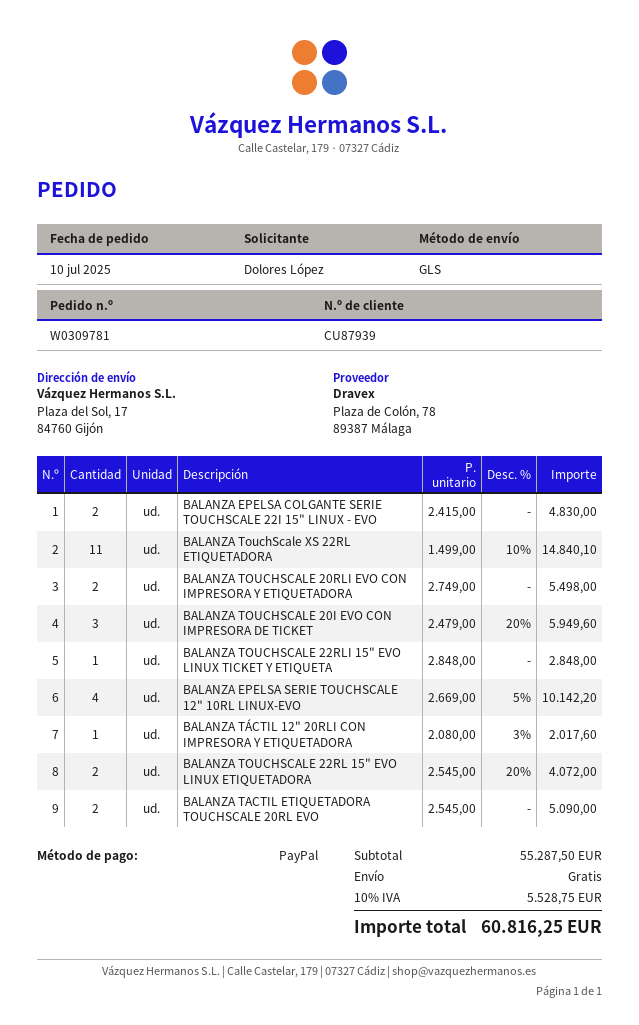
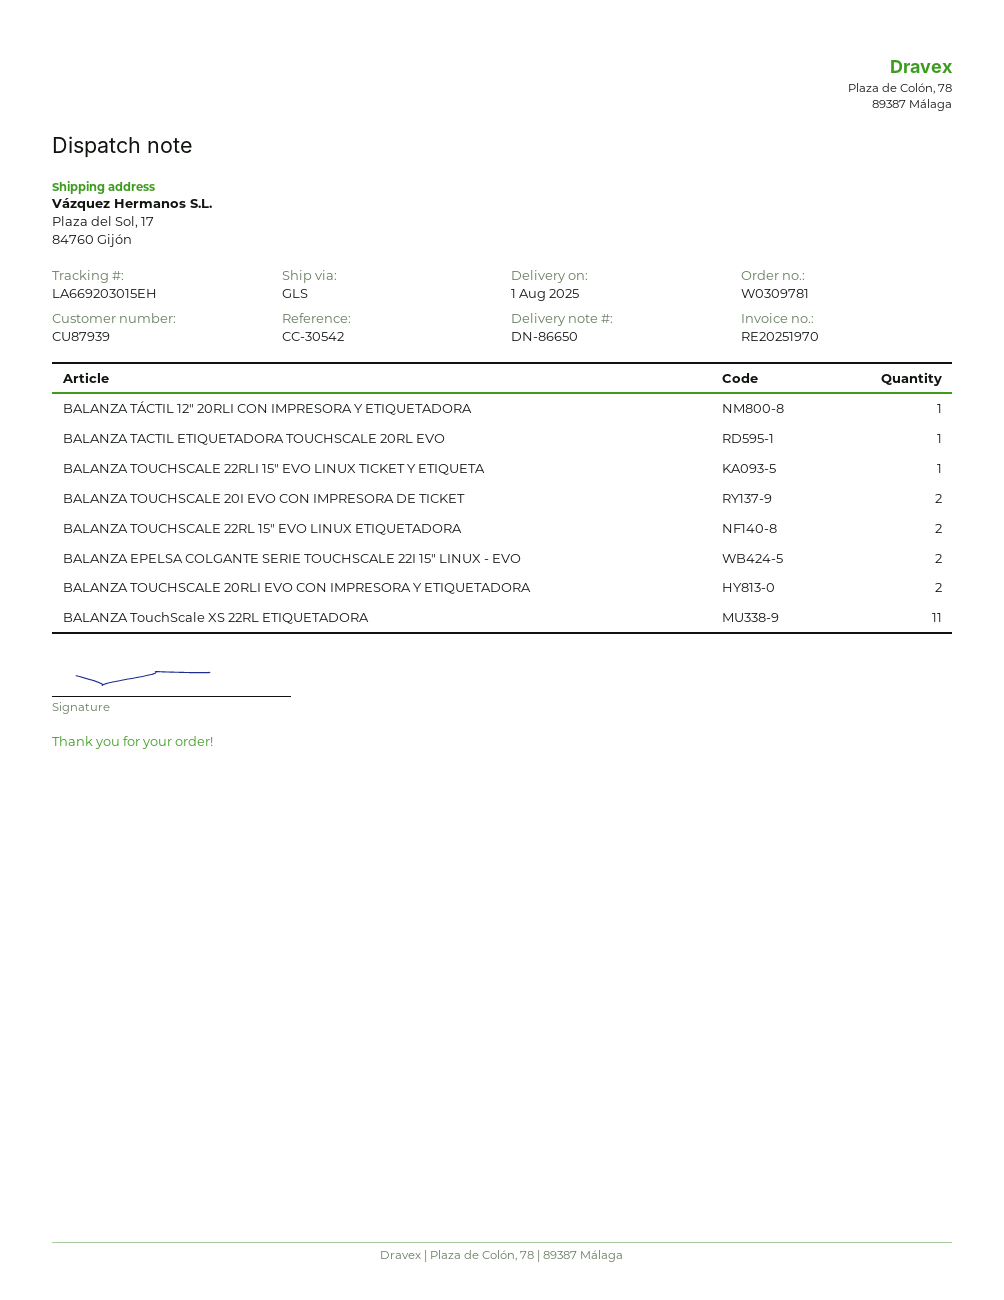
BALANZA TOUCHSCALE 20I EVO CON IMPRESORA DE TICKET: 3 -> 2
BALANZA EPELSA SERIE TOUCHSCALE 12" 10RL LINUX-EVO: 4 -> none
BALANZA TACTIL ETIQUETADORA TOUCHSCALE 20RL EVO: 2 -> 1

